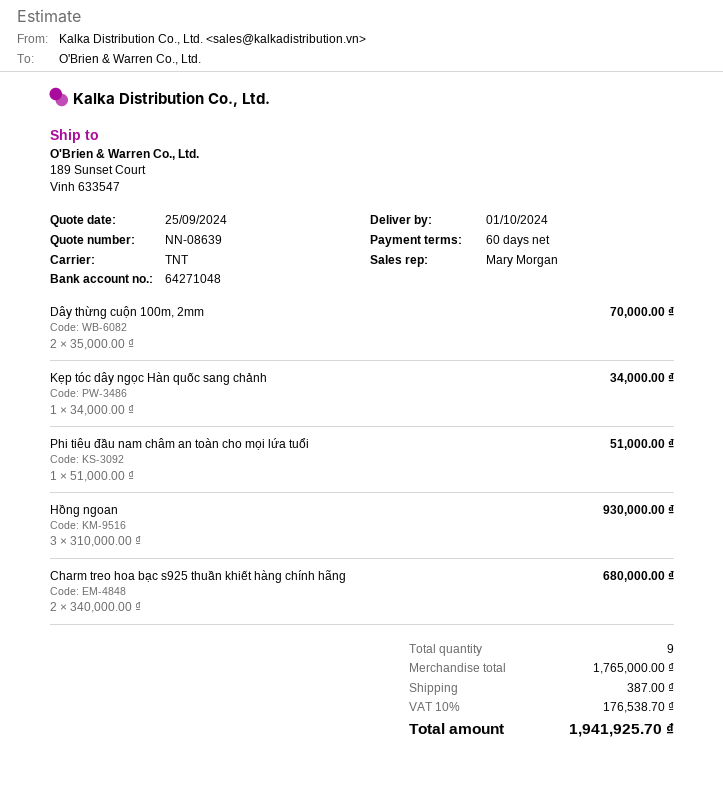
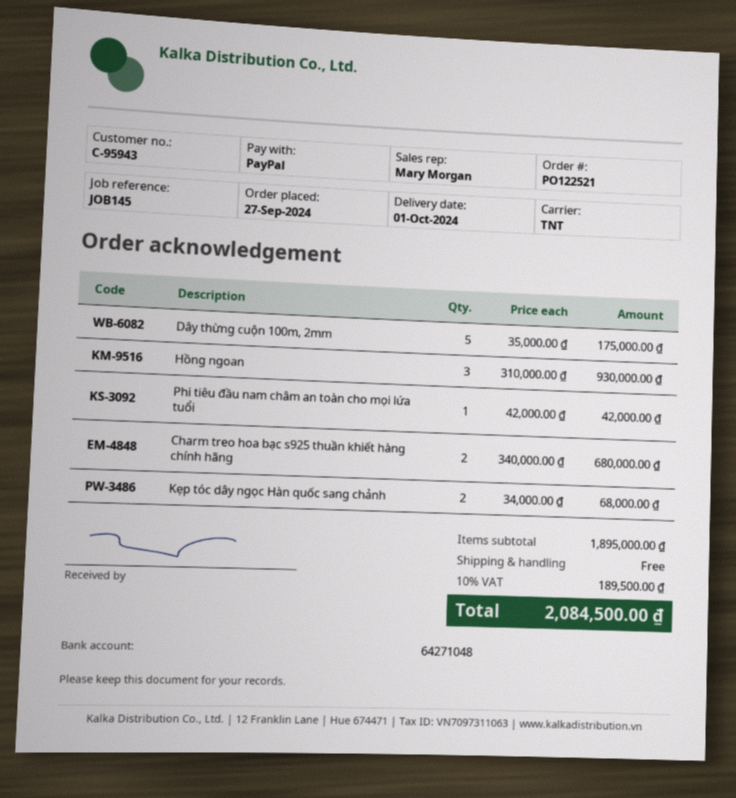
Dây thừng cuộn 100m, 2mm: 2 x 35000.00 = 70000.00 -> 5 x 35000.00 = 175000.00
Kẹp tóc dây ngọc Hàn quốc sang chảnh: 1 x 34000.00 = 34000.00 -> 2 x 34000.00 = 68000.00
Phi tiêu đầu nam châm an toàn cho mọi lứa tuổi: 1 x 51000.00 = 51000.00 -> 1 x 42000.00 = 42000.00
subtotal: 1765000.00 -> 1895000.00
shipping: 387.00 -> 0.00
tax: 10% = 176538.70 -> 10% = 189500.00
total: 1941925.70 -> 2084500.00

